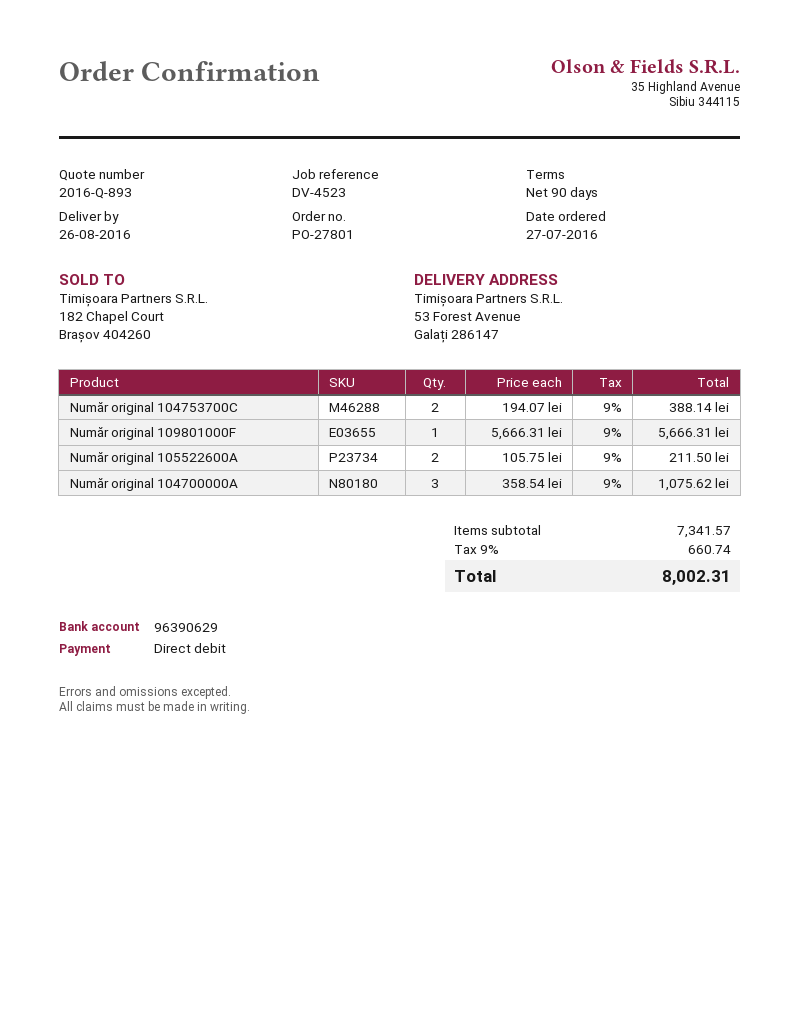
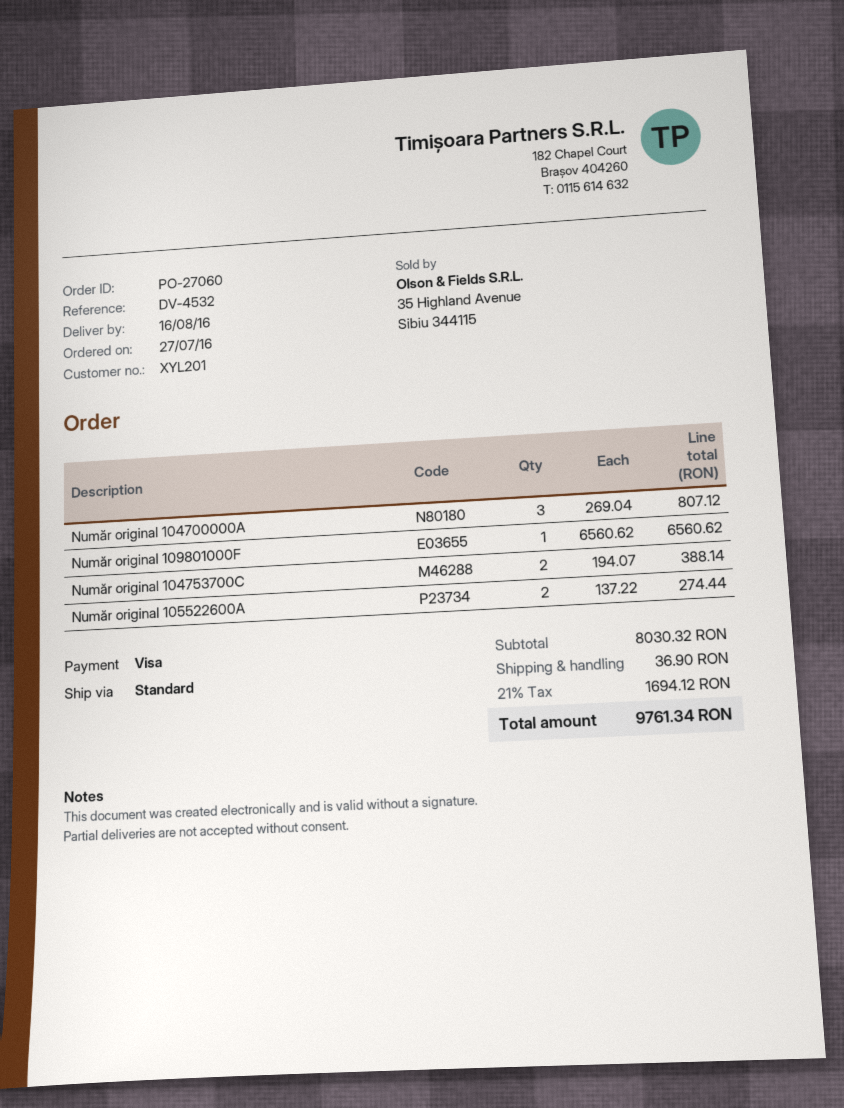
order number: PO-27801 -> PO-27060
delivery date: 2016-08-26 -> 2016-08-16
reference: DV-4523 -> DV-4532
payment method: direct debit -> Visa
Număr original 109801000F: 1 x 5666.31 = 5666.31 -> 1 x 6560.62 = 6560.62
Număr original 105522600A: 2 x 105.75 = 211.50 -> 2 x 137.22 = 274.44
Număr original 104700000A: 3 x 358.54 = 1075.62 -> 3 x 269.04 = 807.12
subtotal: 7341.57 -> 8030.32
shipping: none -> 36.90
tax: 9% = 660.74 -> 21% = 1694.12
total: 8002.31 -> 9761.34

